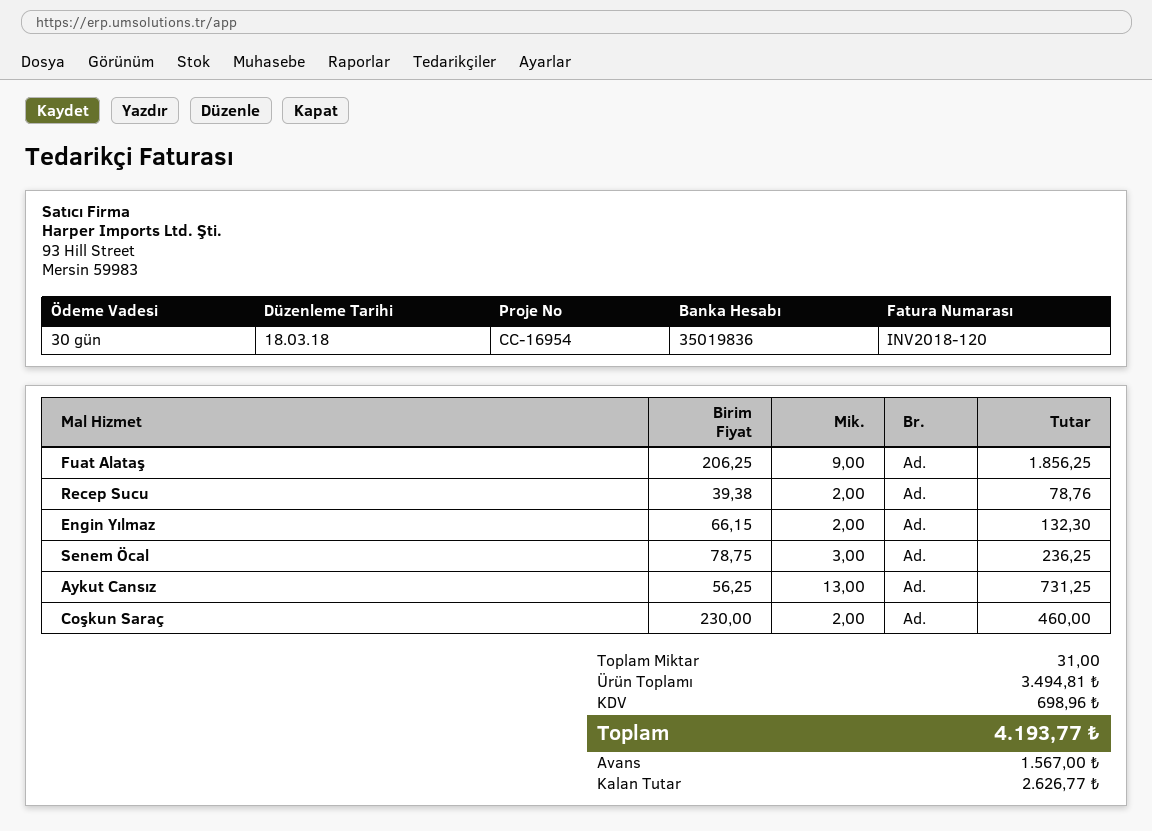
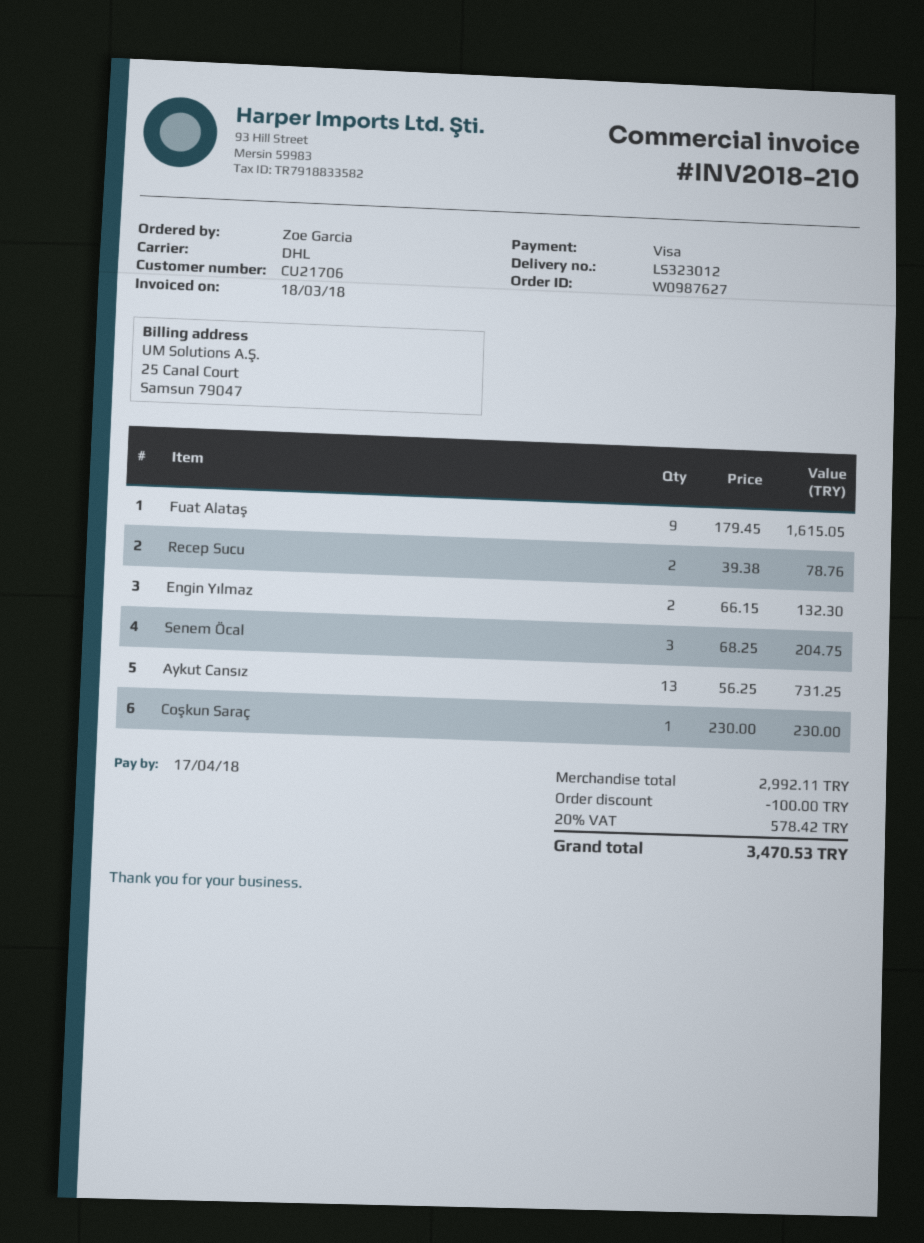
invoice number: INV2018-120 -> INV2018-210
Fuat Alataş: 9 x 206.25 = 1856.25 -> 9 x 179.45 = 1615.05
Senem Öcal: 3 x 78.75 = 236.25 -> 3 x 68.25 = 204.75
Coşkun Saraç: 2 x 230.00 = 460.00 -> 1 x 230.00 = 230.00
subtotal: 3494.81 -> 2992.11
discount: none -> 100.00
tax: 698.96 -> 578.42
total: 4193.77 -> 3470.53

